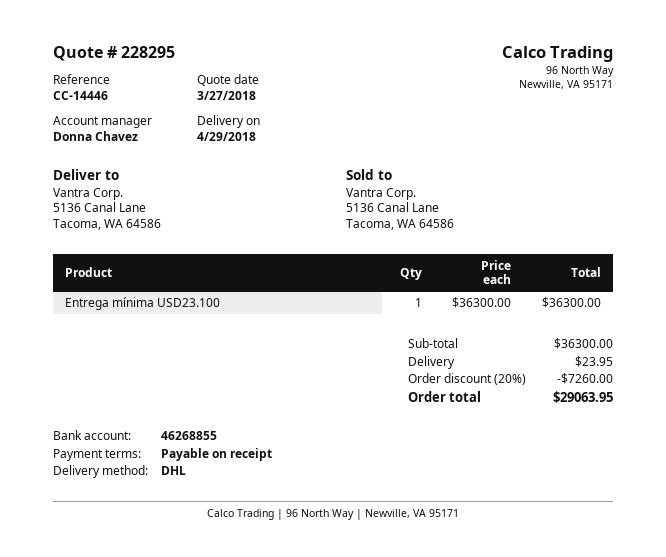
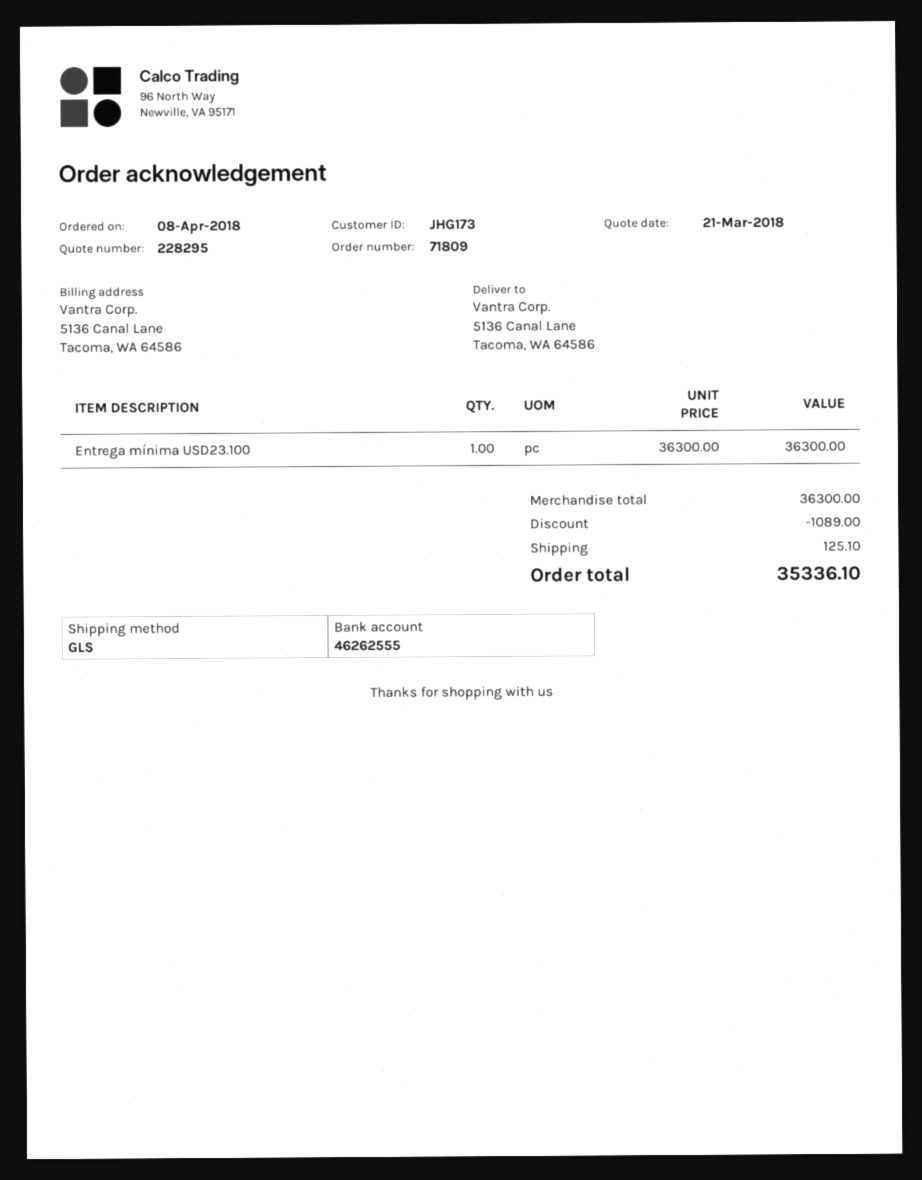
quote date: 2018-03-27 -> 2018-03-21
bank account: 46268855 -> 46262555
shipping method: DHL -> GLS
discount: 7260.00 -> 1089.00
shipping: 23.95 -> 125.10
total: 29063.95 -> 35336.10

